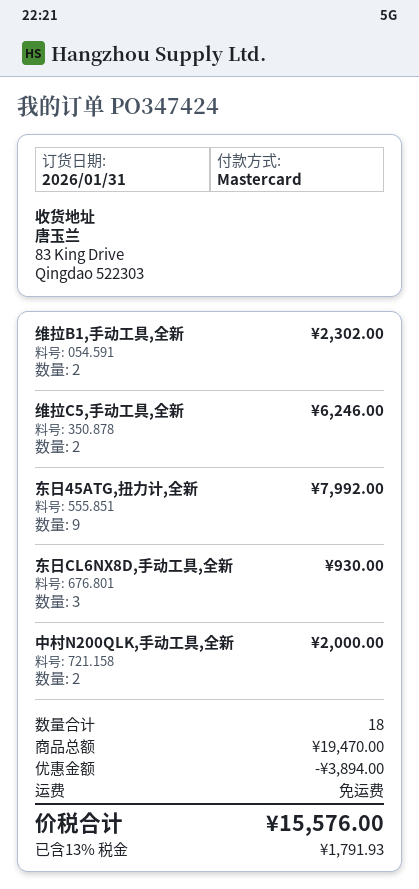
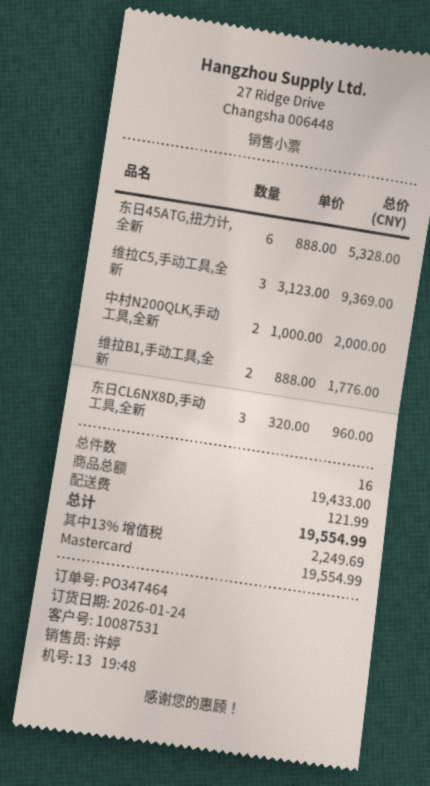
order number: PO347424 -> PO347464
order date: 2026-01-31 -> 2026-01-24
维拉B1,手动工具,全新: 2 for 2302.00 -> 2 for 1776.00
维拉C5,手动工具,全新: 2 for 6246.00 -> 3 for 9369.00
东日45ATG,扭力计,全新: 9 for 7992.00 -> 6 for 5328.00
东日CL6NX8D,手动工具,全新: 3 for 930.00 -> 3 for 960.00
total quantity: 18 -> 16
subtotal: 19470.00 -> 19433.00
discount: 3894.00 -> none
shipping: 0.00 -> 121.99
tax: 13% = 1791.93 -> 13% = 2249.69
total: 15576.00 -> 19554.99

